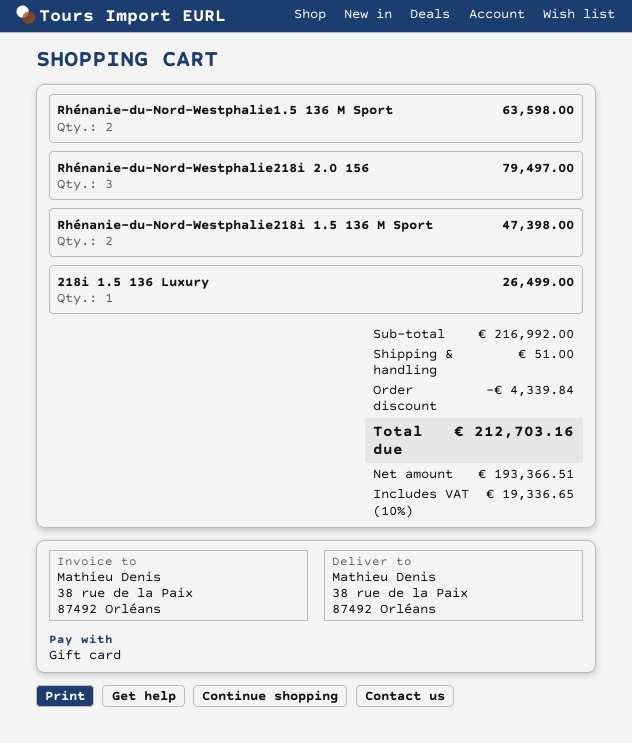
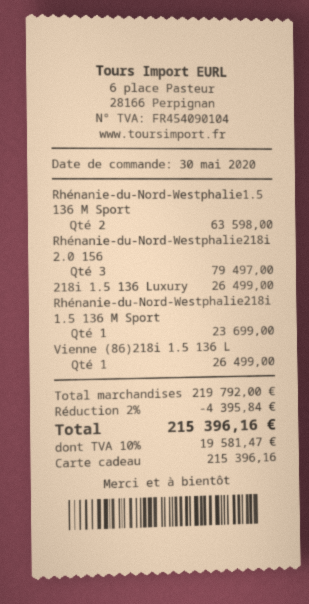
Rhénanie-du-Nord-Westphalie218i 1.5 136 M Sport: 2 for 47398.00 -> 1 for 23699.00
Vienne (86)218i 1.5 136 L: none -> 1 for 26499.00
subtotal: 216992.00 -> 219792.00
discount: 4339.84 -> 4395.84
shipping: 51.00 -> none
tax: 10% = 19336.65 -> 10% = 19581.47
total: 212703.16 -> 215396.16

